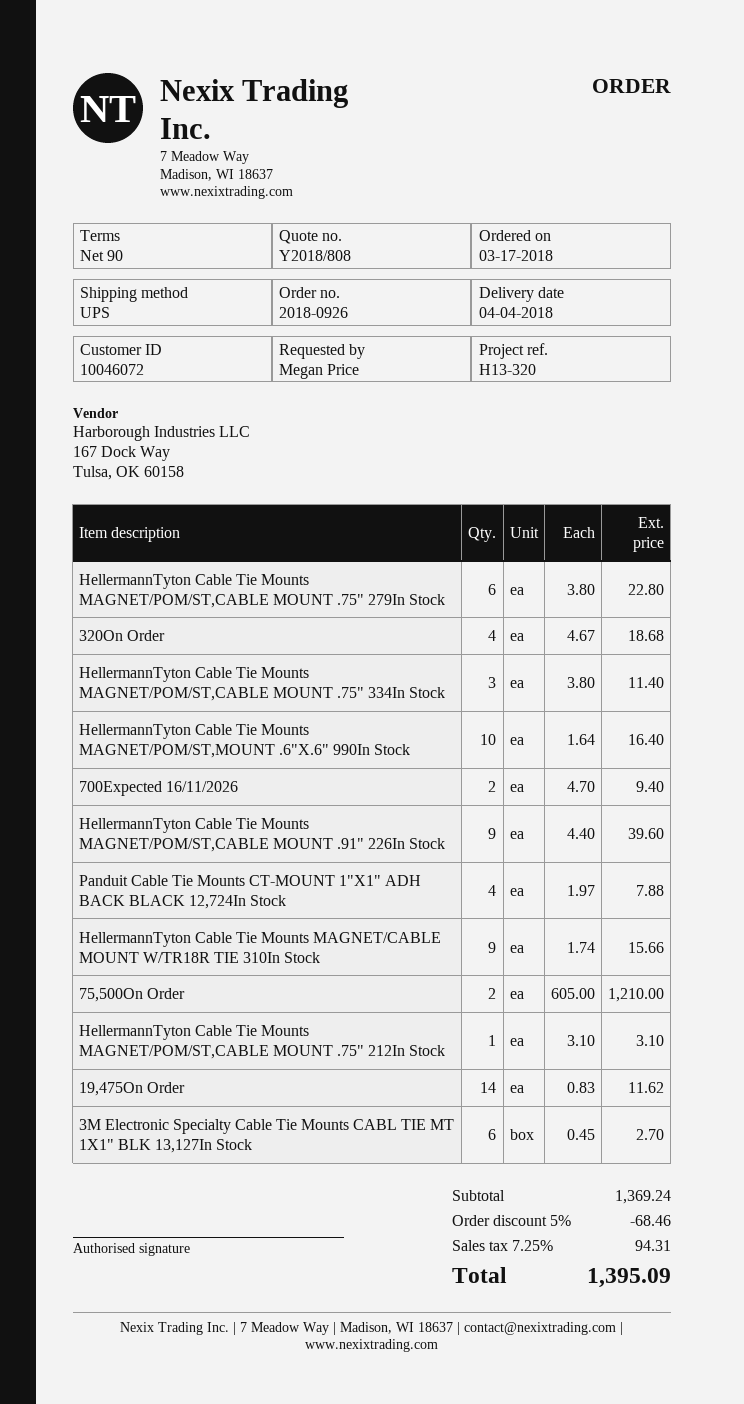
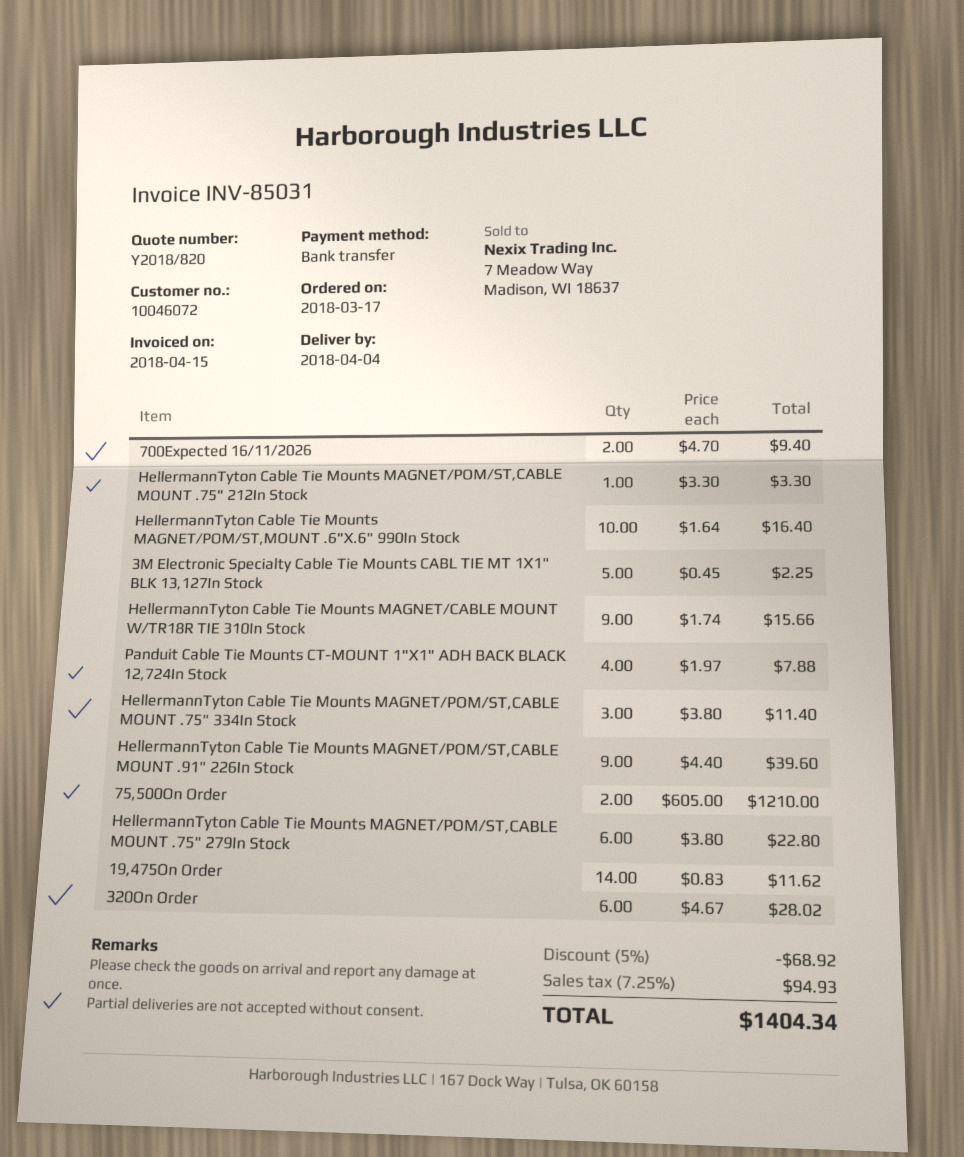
quote number: Y2018/808 -> Y2018/820
320On Order: 4 x 4.67 = 18.68 -> 6 x 4.67 = 28.02
HellermannTyton Cable Tie Mounts MAGNET/POM/ST,CABLE MOUNT .75" 212In Stock: 1 x 3.10 = 3.10 -> 1 x 3.30 = 3.30
3M Electronic Specialty Cable Tie Mounts CABL TIE MT 1X1" BLK 13,127In Stock: 6 x 0.45 = 2.70 -> 5 x 0.45 = 2.25
discount: 5% = 68.46 -> 5% = 68.92
tax: 7.25% = 94.31 -> 7.25% = 94.93
total: 1395.09 -> 1404.34

